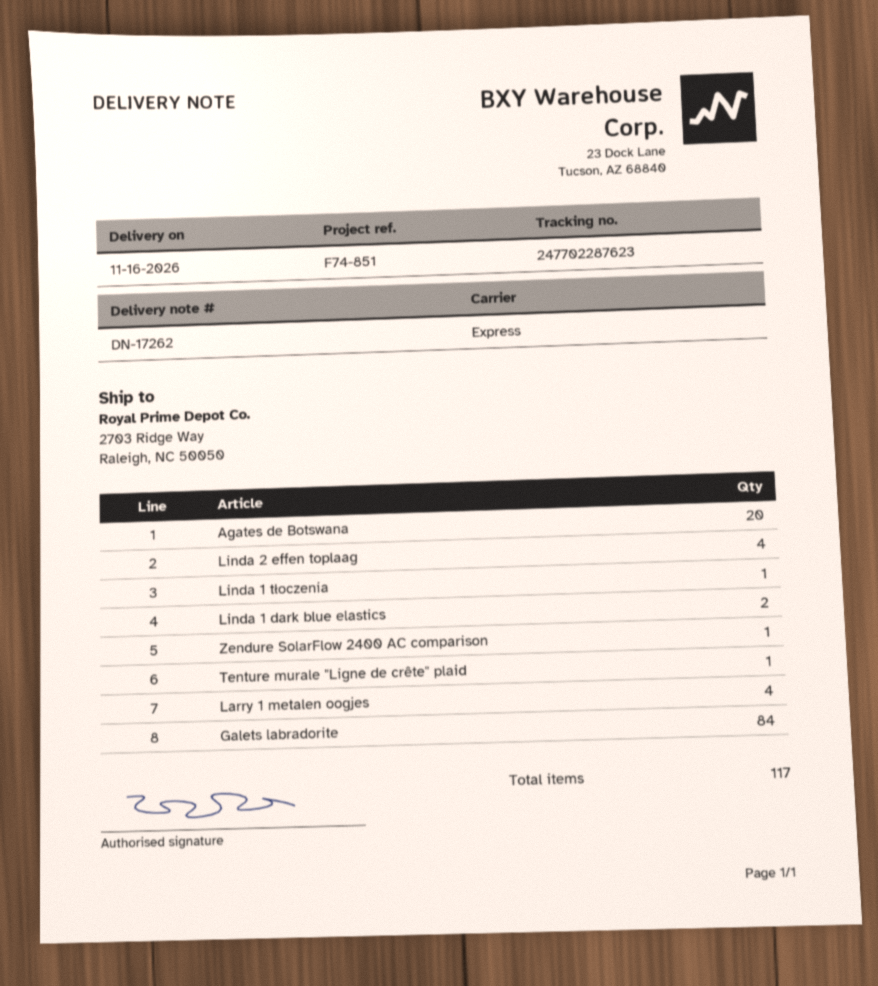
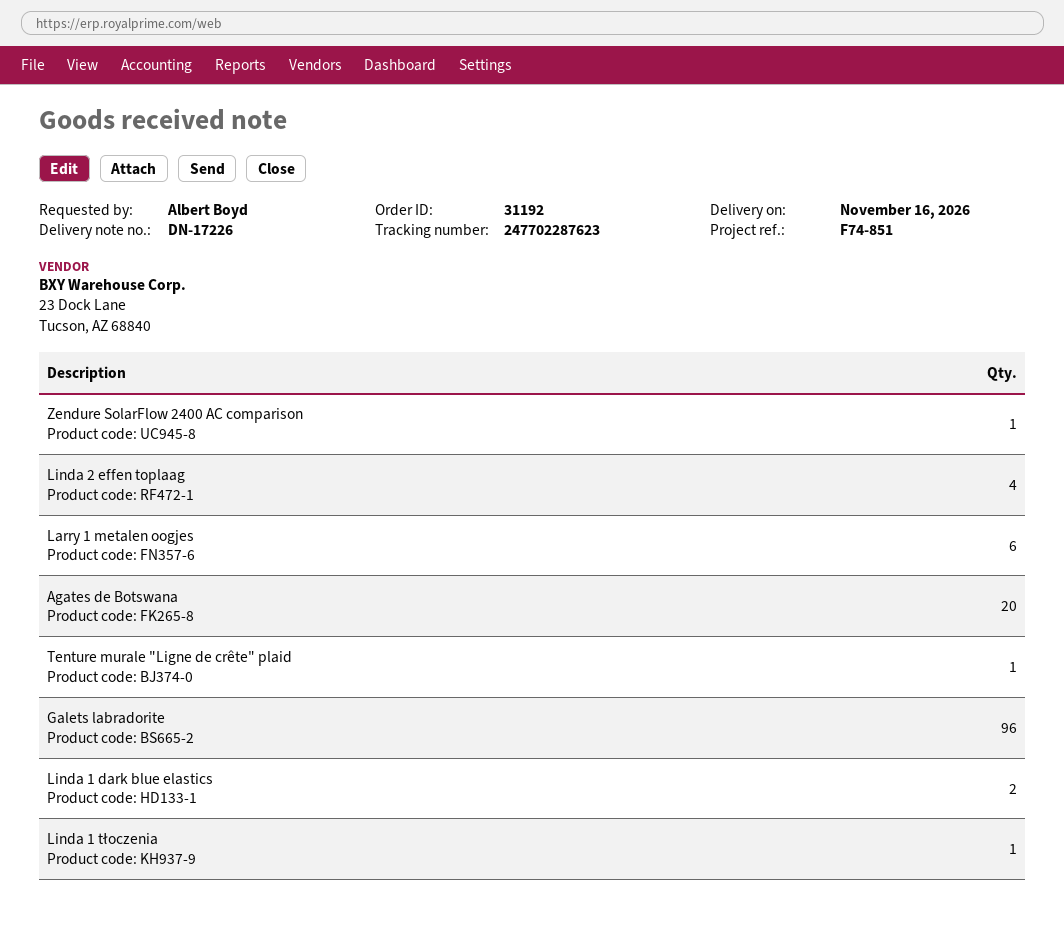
delivery note number: DN-17262 -> DN-17226
Larry 1 metalen oogjes: 4 -> 6
Galets labradorite: 84 -> 96

